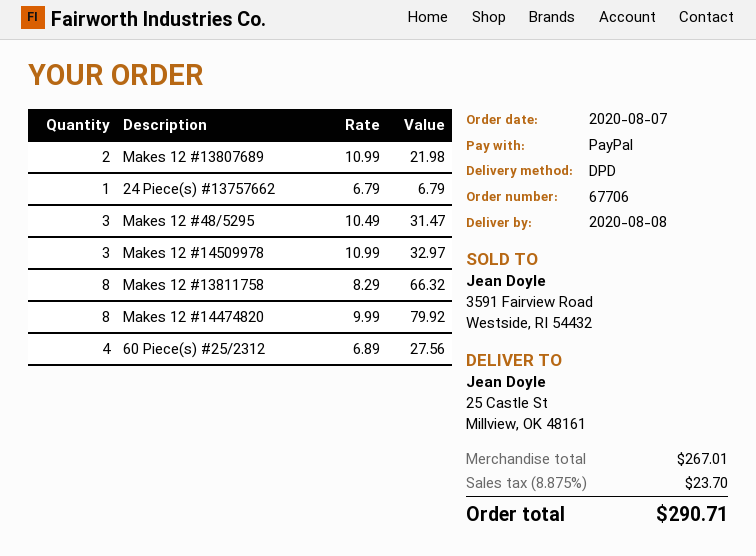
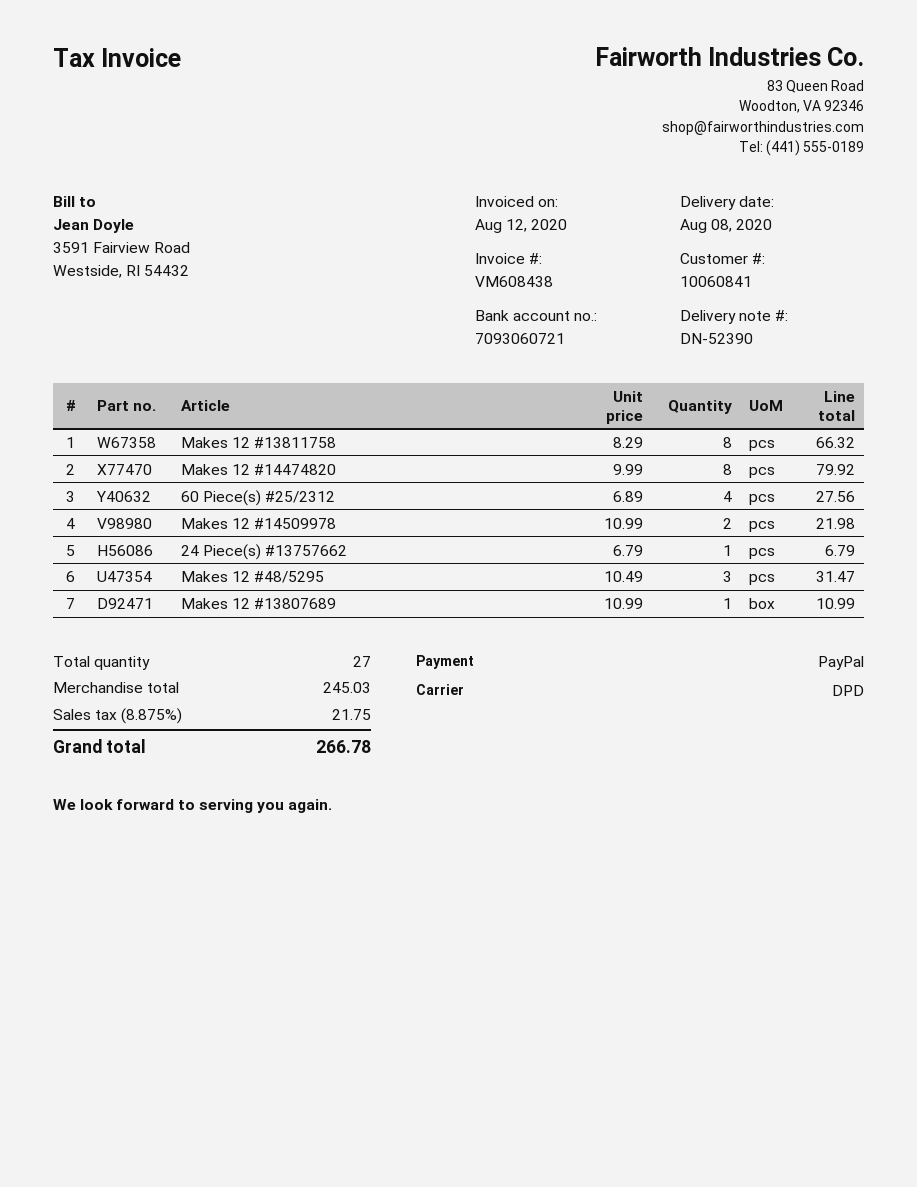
Makes 12 #13807689: 2 x 10.99 = 21.98 -> 1 x 10.99 = 10.99
Makes 12 #14509978: 3 x 10.99 = 32.97 -> 2 x 10.99 = 21.98
subtotal: 267.01 -> 245.03
tax: 8.875% = 23.70 -> 8.875% = 21.75
total: 290.71 -> 266.78

